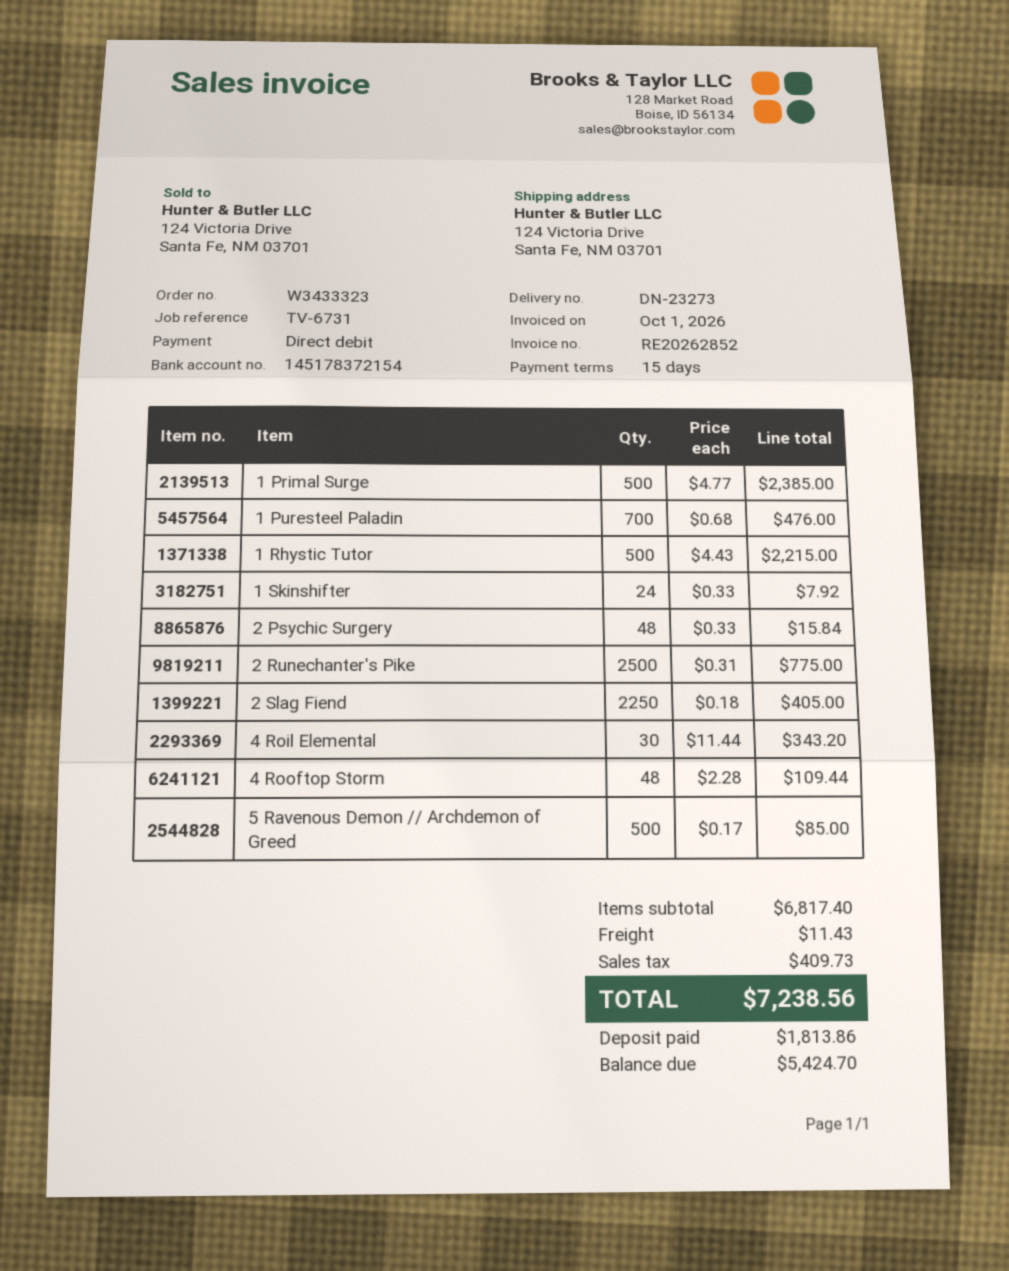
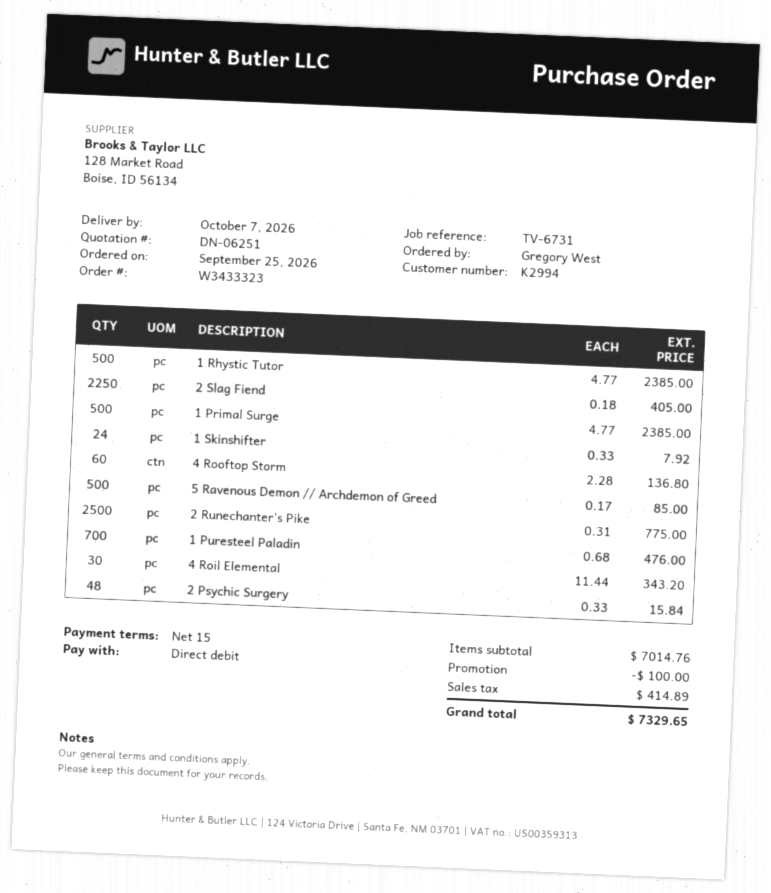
1 Rhystic Tutor: 500 x 4.43 = 2215.00 -> 500 x 4.77 = 2385.00
4 Rooftop Storm: 48 x 2.28 = 109.44 -> 60 x 2.28 = 136.80
subtotal: 6817.40 -> 7014.76
discount: none -> 100.00
shipping: 11.43 -> none
tax: 409.73 -> 414.89
total: 7238.56 -> 7329.65

